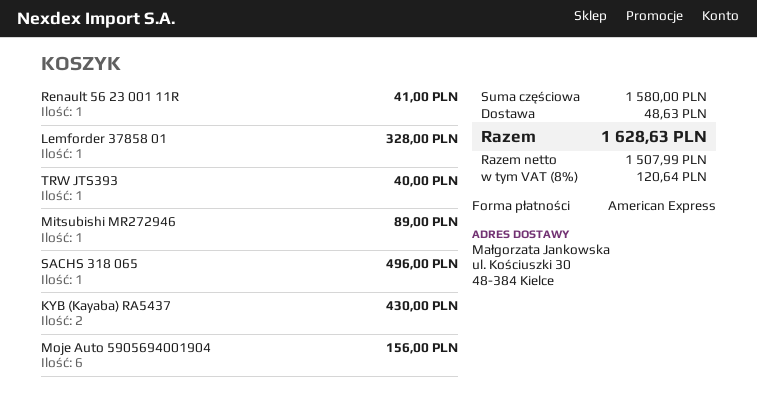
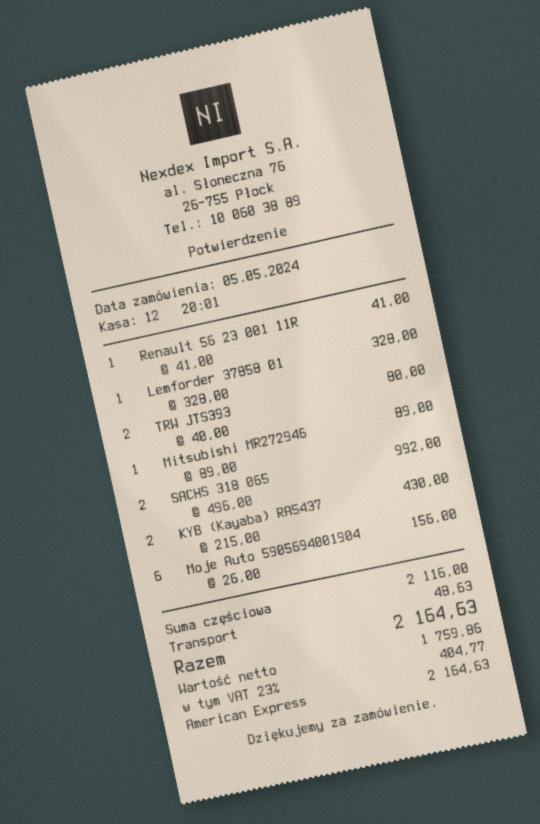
TRW JTS393: 1 for 40.00 -> 2 for 80.00
SACHS 318 065: 1 for 496.00 -> 2 for 992.00
subtotal: 1580.00 -> 2116.00
net: 1507.99 -> 1759.86
tax: 8% = 120.64 -> 23% = 404.77
total: 1628.63 -> 2164.63

